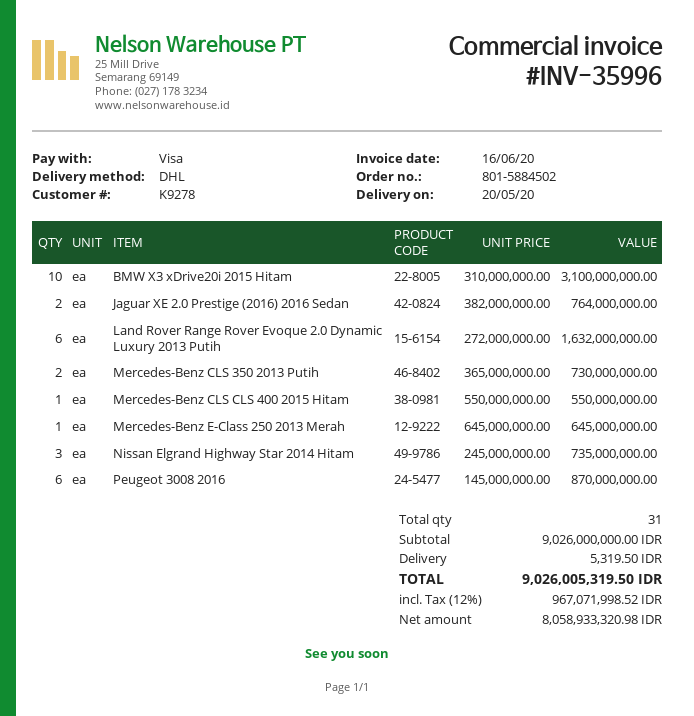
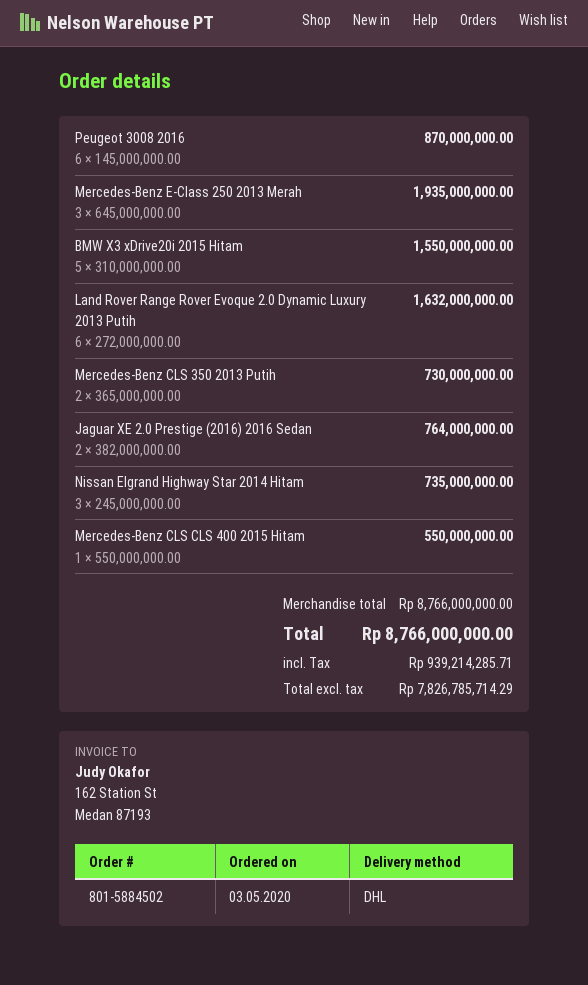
BMW X3 xDrive20i 2015 Hitam: 10 x 310000000.00 = 3100000000.00 -> 5 x 310000000.00 = 1550000000.00
Mercedes-Benz E-Class 250 2013 Merah: 1 x 645000000.00 = 645000000.00 -> 3 x 645000000.00 = 1935000000.00
subtotal: 9026000000.00 -> 8766000000.00
shipping: 5319.50 -> none
net: 8058933320.98 -> 7826785714.29
tax: 967071998.52 -> 939214285.71
total: 9026005319.50 -> 8766000000.00

